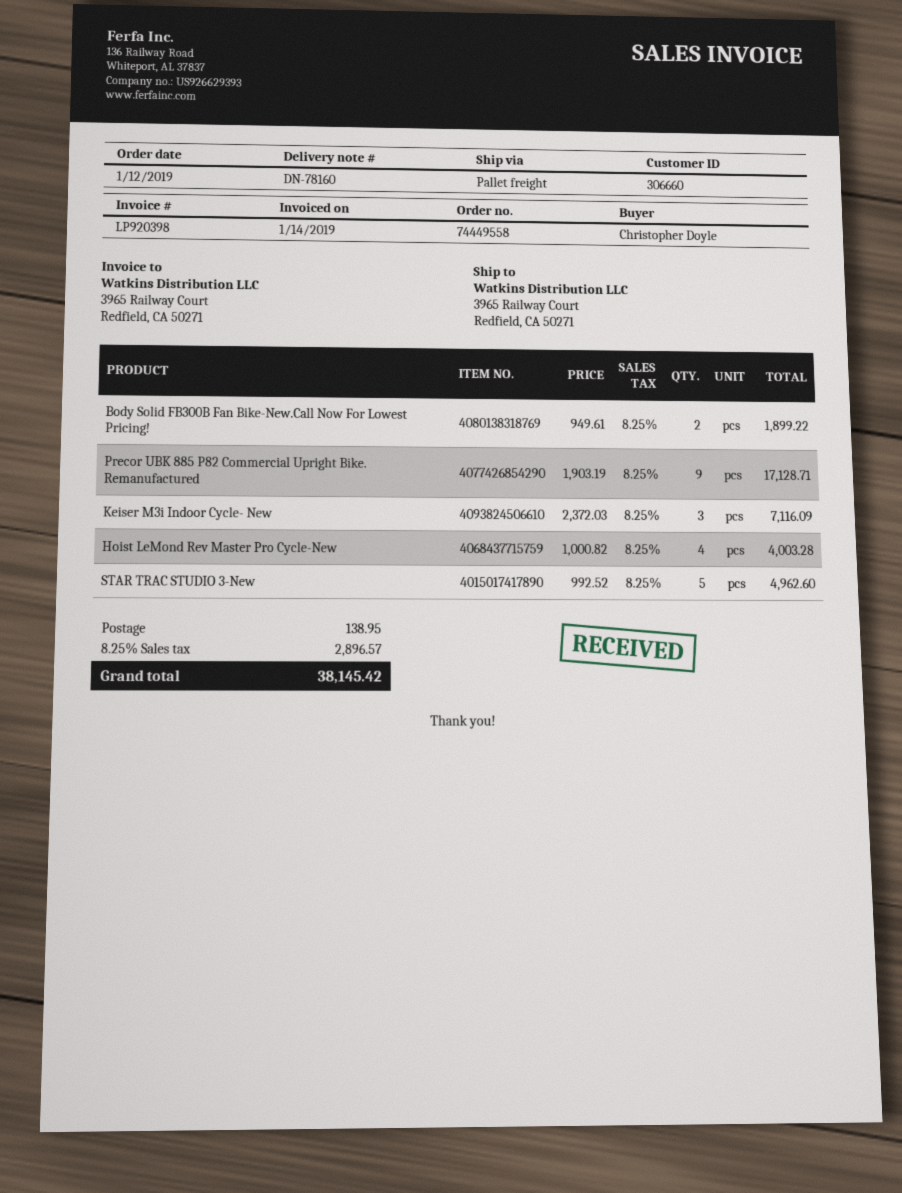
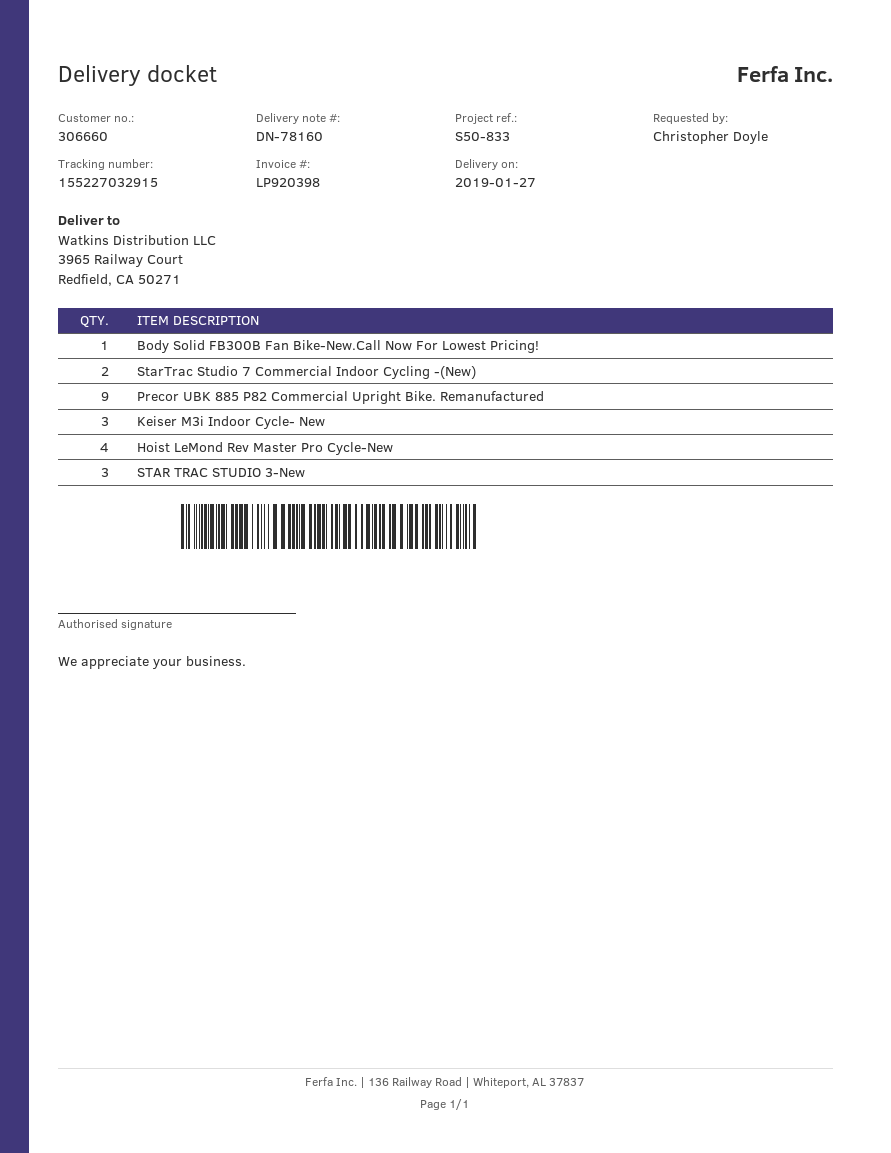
Body Solid FB300B Fan Bike-New.Call Now For Lowest Pricing!: 2 -> 1
STAR TRAC STUDIO 3-New: 5 -> 3
StarTrac Studio 7 Commercial Indoor Cycling -(New): none -> 2

